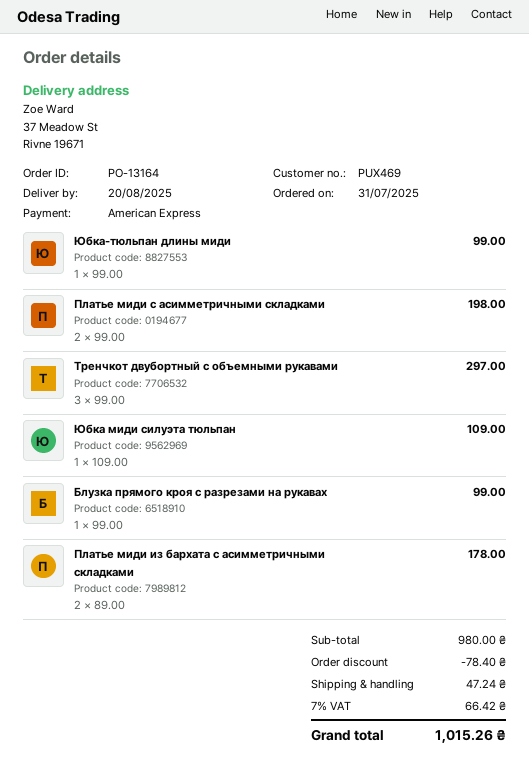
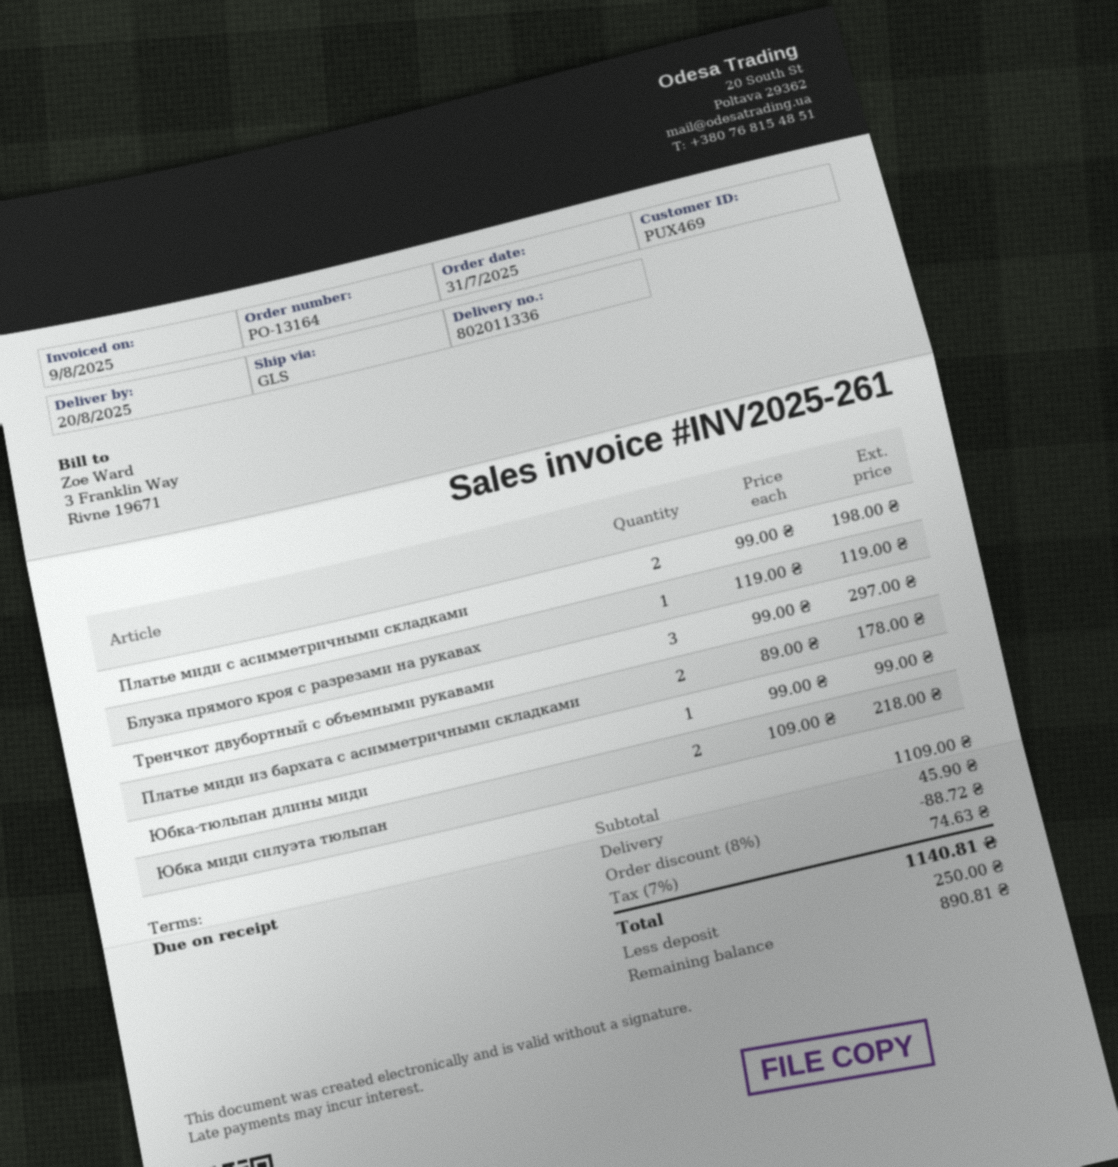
Юбка миди силуэта тюльпан: 1 x 109.00 = 109.00 -> 2 x 109.00 = 218.00
Блузка прямого кроя с разрезами на рукавах: 1 x 99.00 = 99.00 -> 1 x 119.00 = 119.00
subtotal: 980.00 -> 1109.00
discount: 78.40 -> 88.72
shipping: 47.24 -> 45.90
tax: 7% = 66.42 -> 7% = 74.63
total: 1015.26 -> 1140.81

